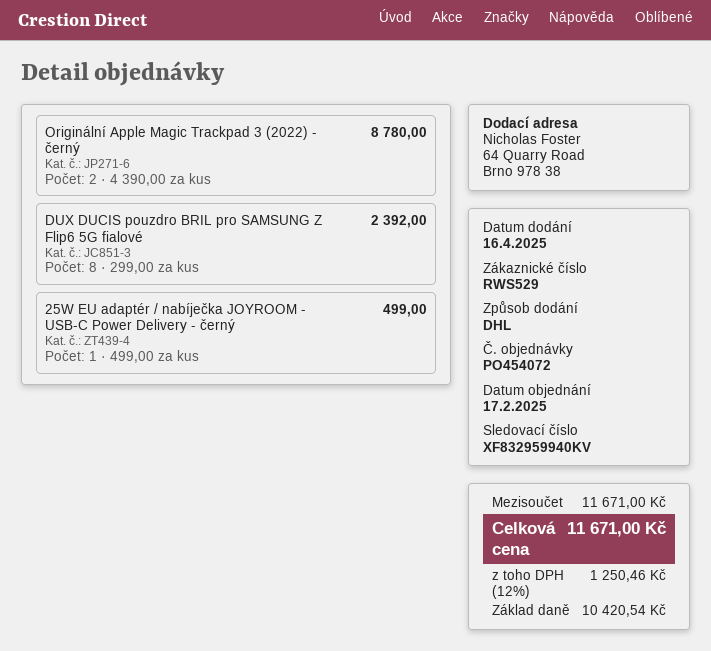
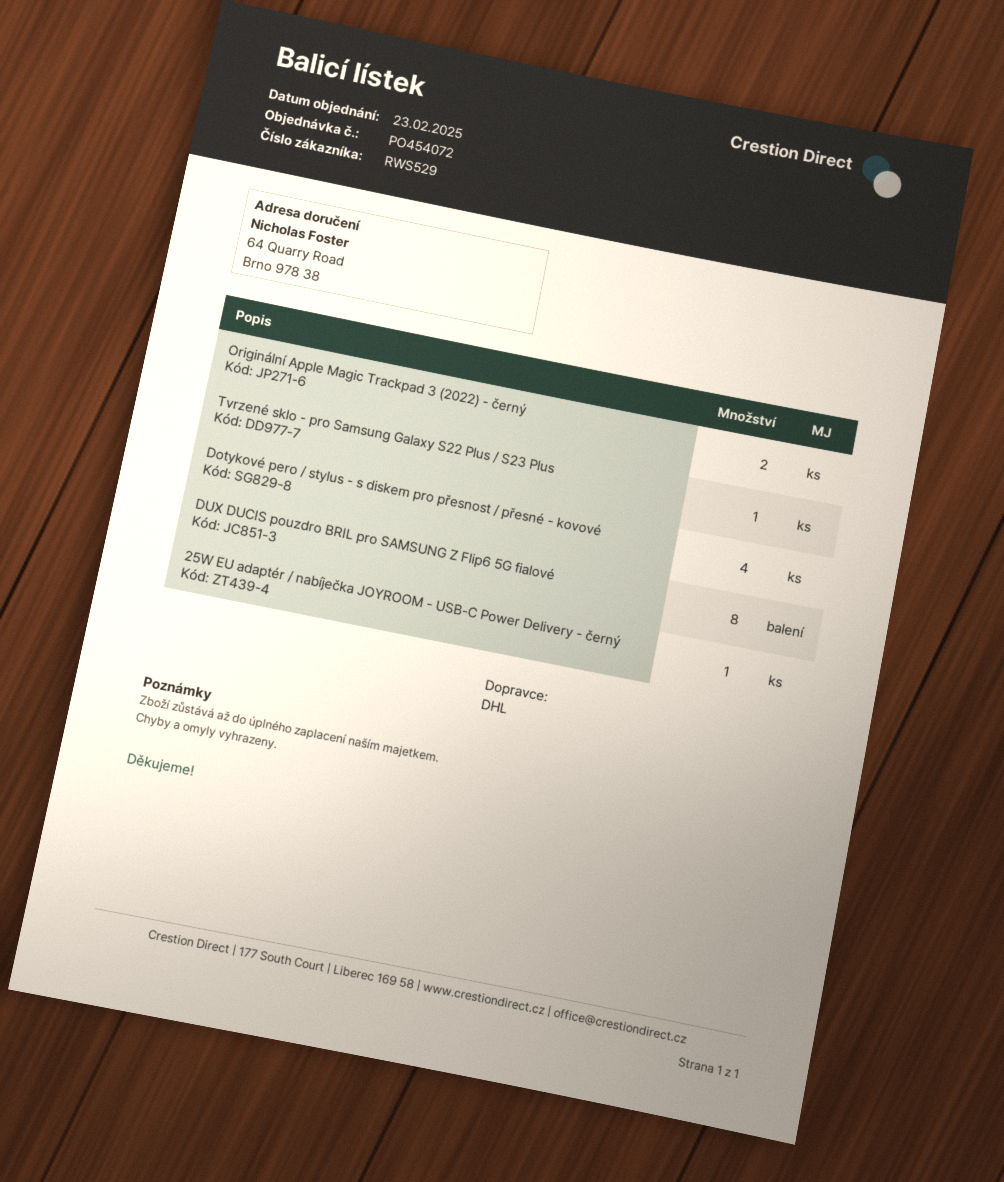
order date: 2025-02-17 -> 2025-02-23
Tvrzené sklo - pro Samsung Galaxy S22 Plus / S23 Plus: none -> 1
Dotykové pero / stylus - s diskem pro přesnost / přesné - kovové: none -> 4

